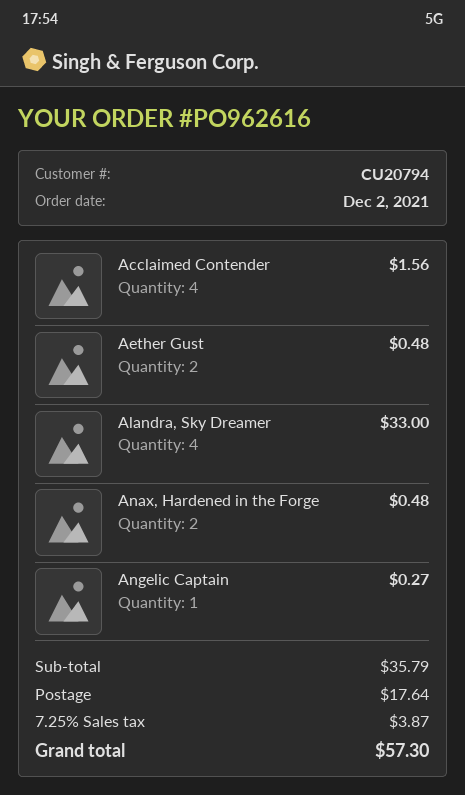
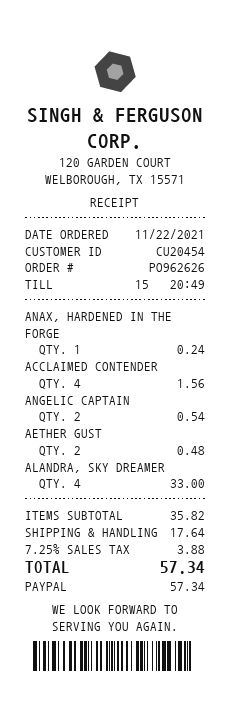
order number: PO962616 -> PO962626
order date: 2021-12-02 -> 2021-11-22
customer number: CU20794 -> CU20454
Anax, Hardened in the Forge: 2 for 0.48 -> 1 for 0.24
Angelic Captain: 1 for 0.27 -> 2 for 0.54
subtotal: 35.79 -> 35.82
tax: 7.25% = 3.87 -> 7.25% = 3.88
total: 57.30 -> 57.34

